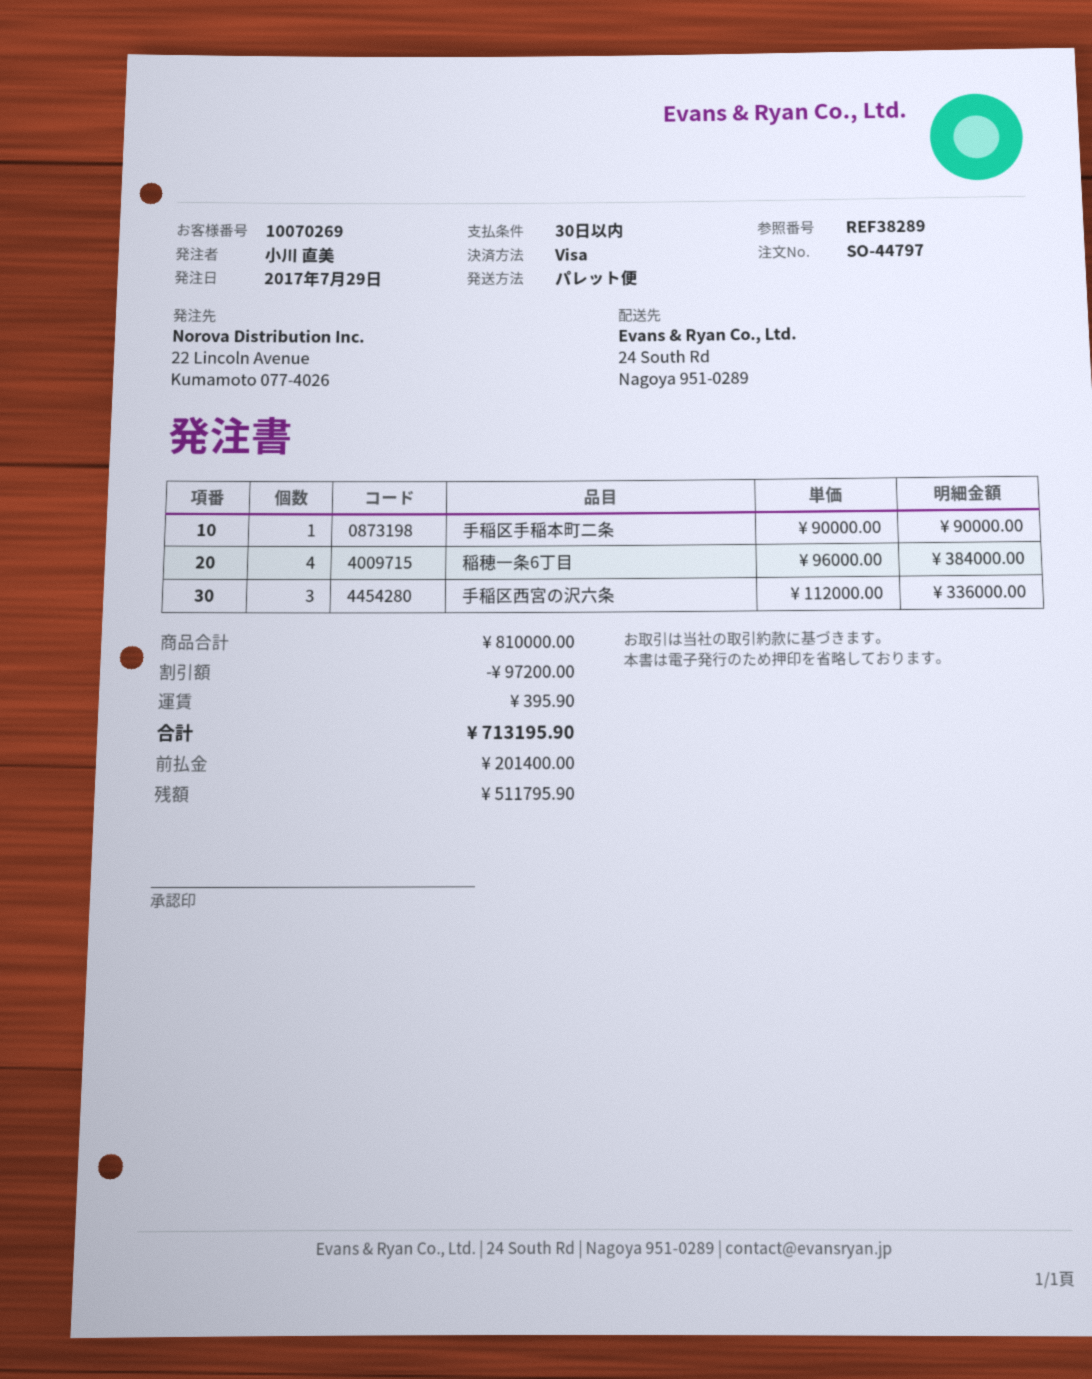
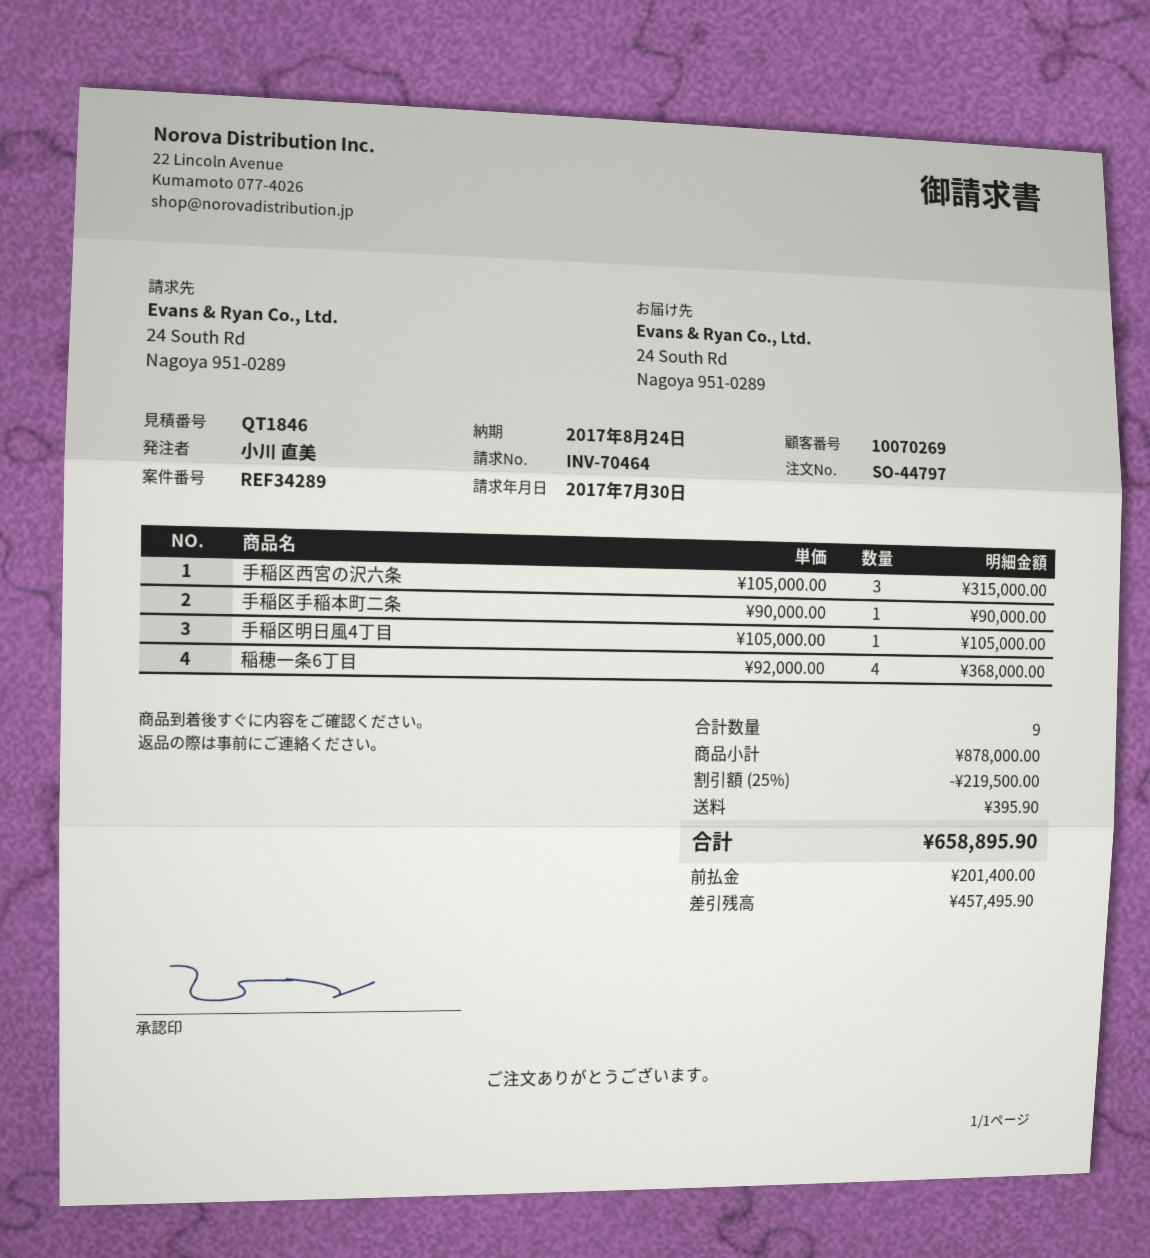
reference: REF38289 -> REF34289
稲穂一条6丁目: 4 x 96000.00 = 384000.00 -> 4 x 92000.00 = 368000.00
手稲区西宮の沢六条: 3 x 112000.00 = 336000.00 -> 3 x 105000.00 = 315000.00
手稲区明日風4丁目: none -> 1 x 105000.00 = 105000.00
subtotal: 810000.00 -> 878000.00
discount: 97200.00 -> 219500.00
total: 713195.90 -> 658895.90
balance: 511795.90 -> 457495.90

